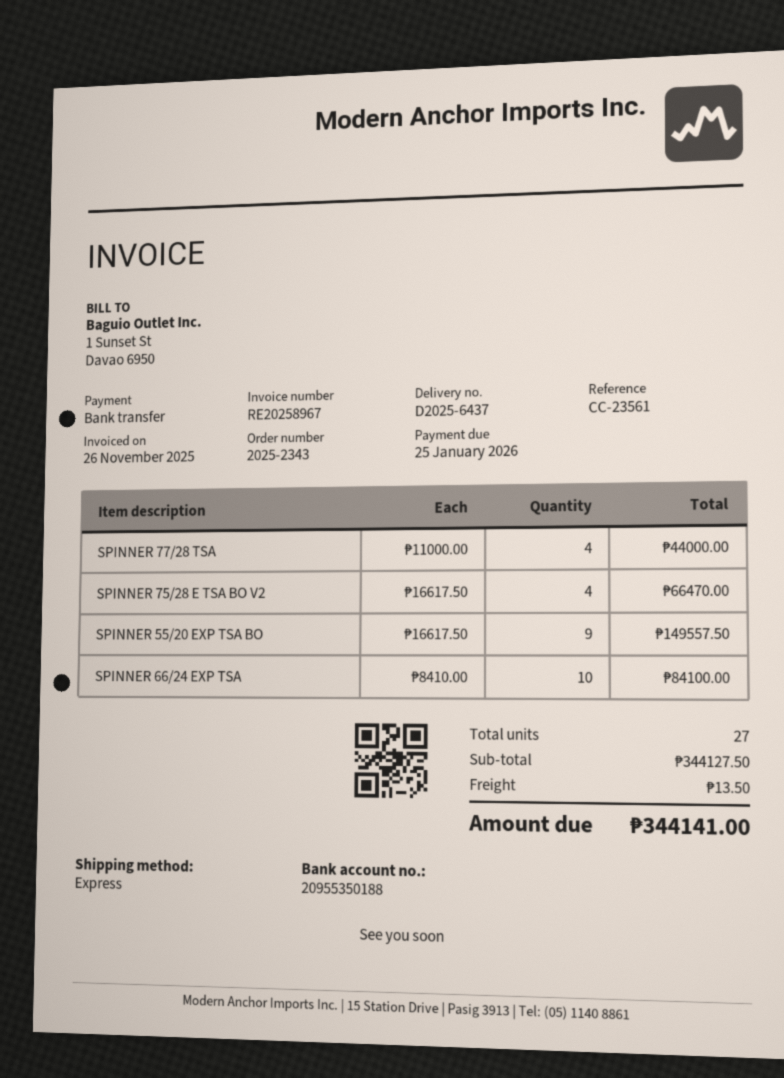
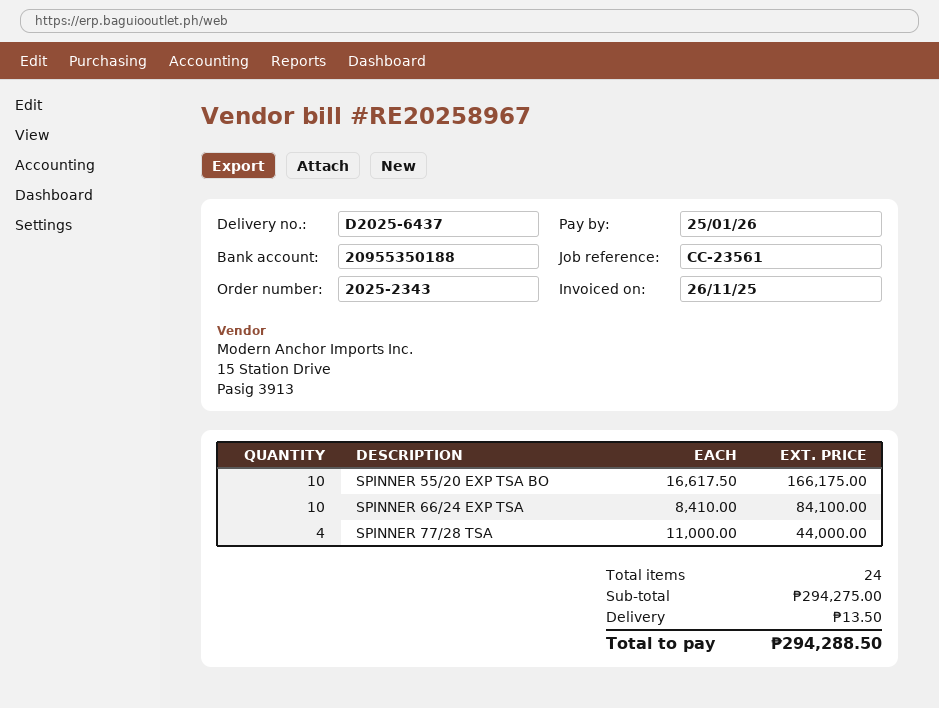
SPINNER 75/28 E TSA BO V2: 4 x 16617.50 = 66470.00 -> none
SPINNER 55/20 EXP TSA BO: 9 x 16617.50 = 149557.50 -> 10 x 16617.50 = 166175.00
total quantity: 27 -> 24
subtotal: 344127.50 -> 294275.00
total: 344141.00 -> 294288.50

